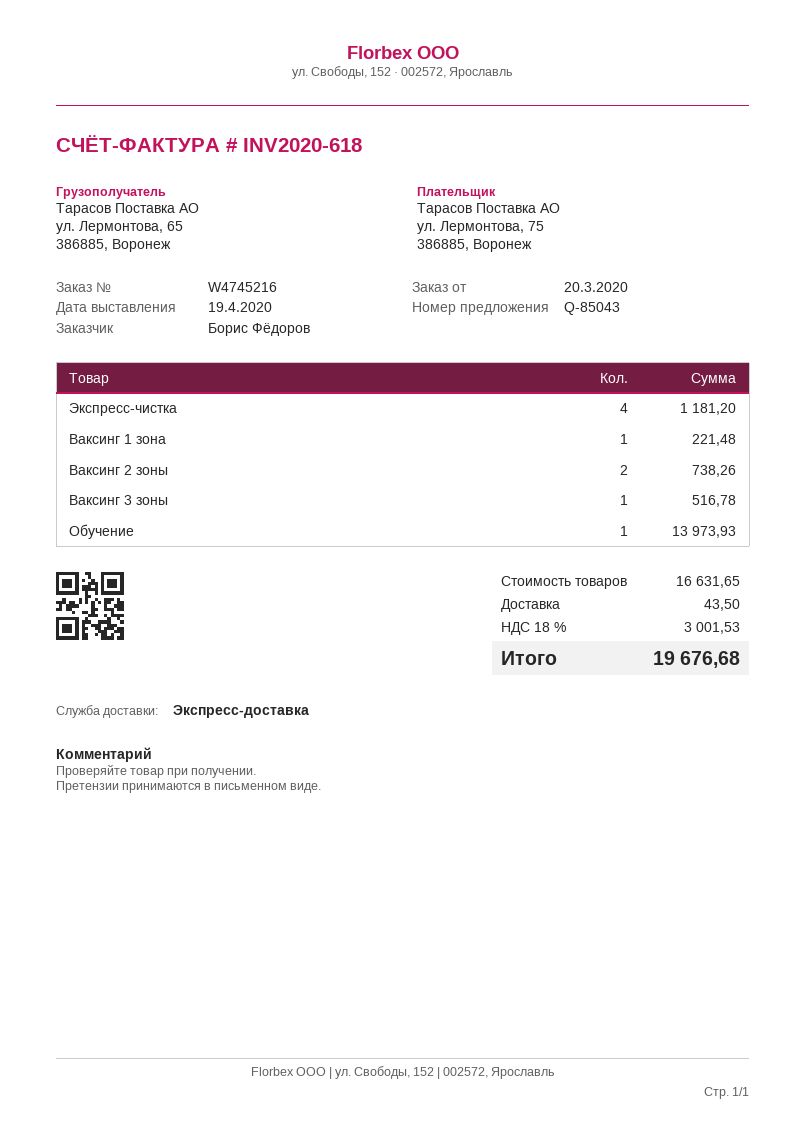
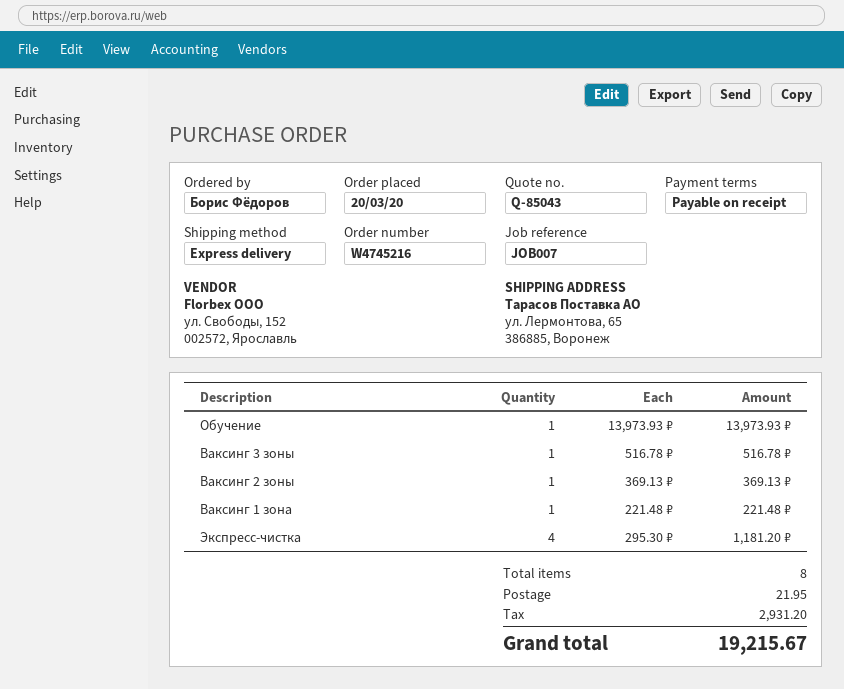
Ваксинг 2 зоны: 2 for 738.26 -> 1 for 369.13
shipping: 43.50 -> 21.95
tax: 3001.53 -> 2931.20
total: 19676.68 -> 19215.67

